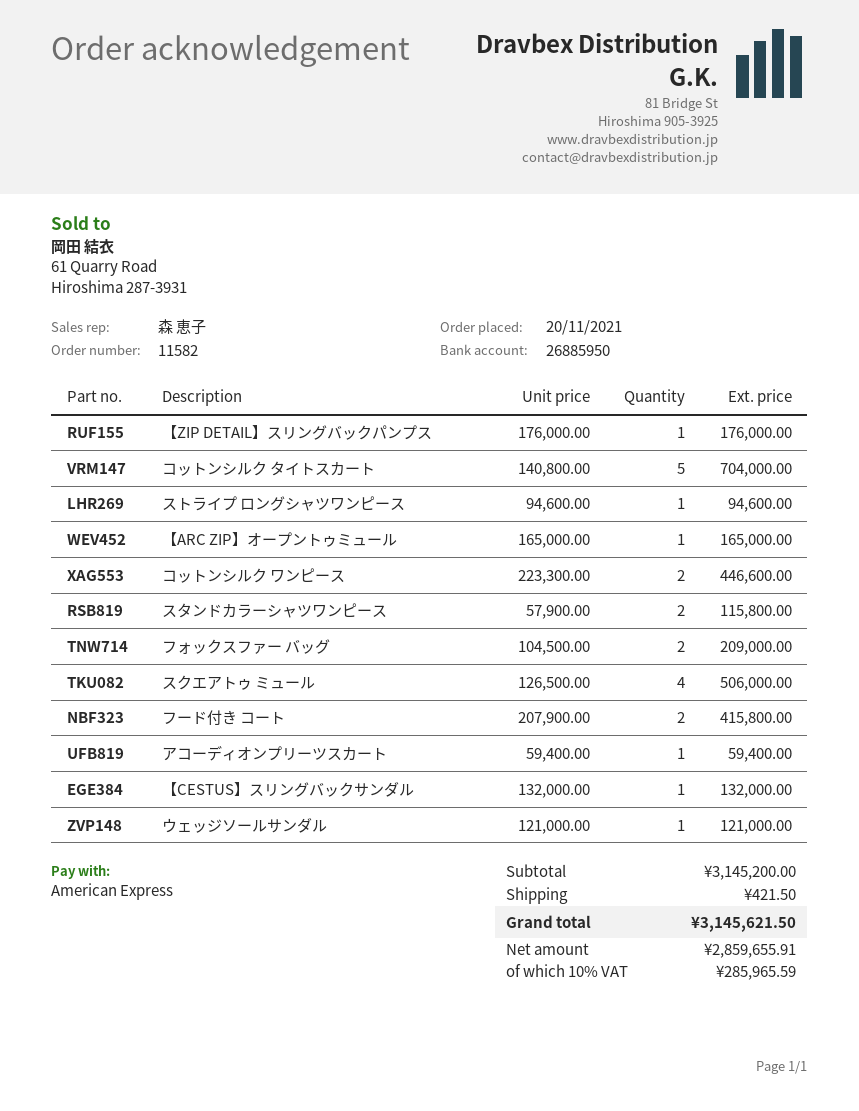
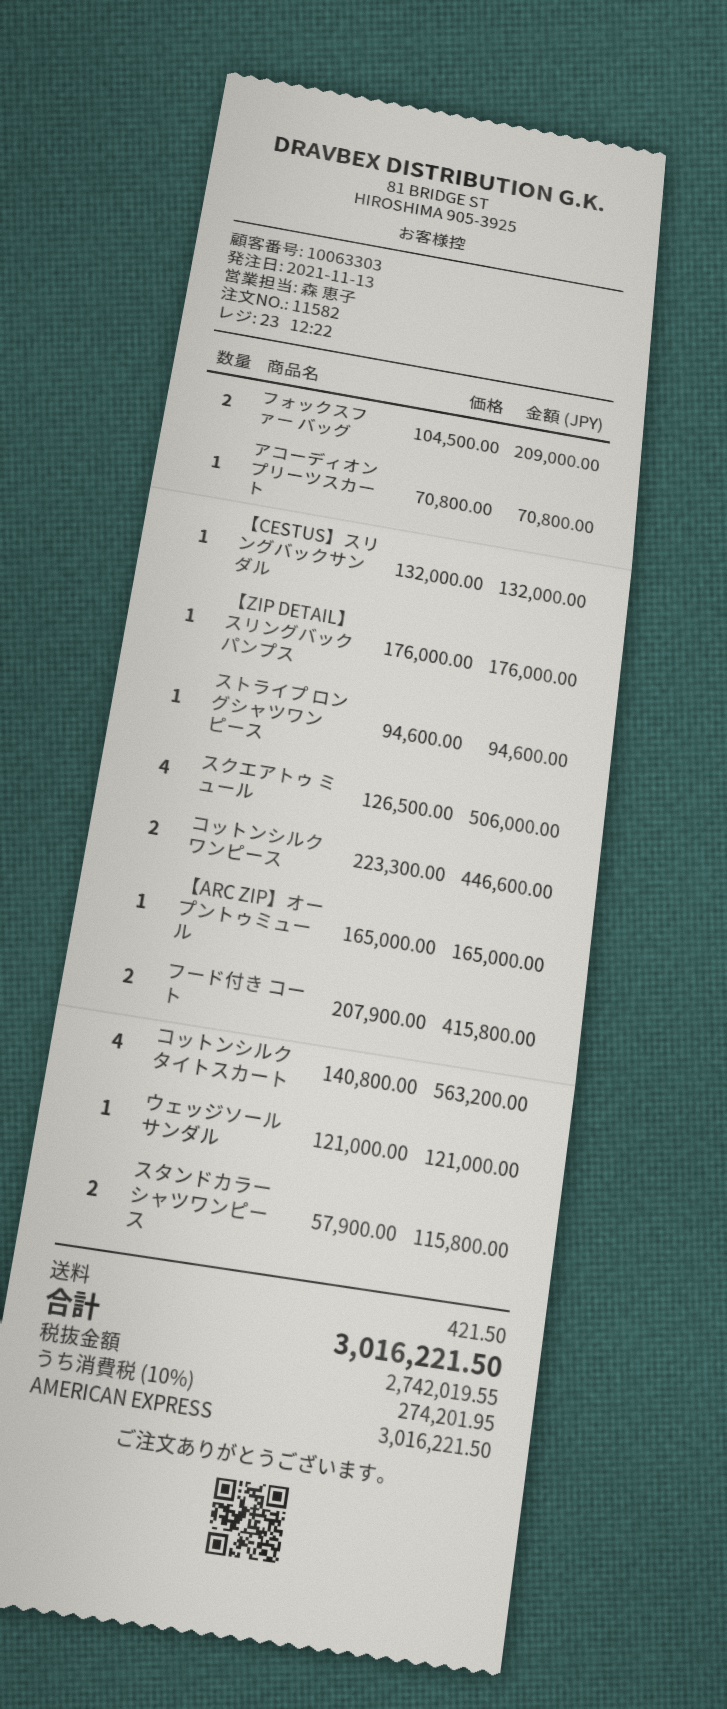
order date: 2021-11-20 -> 2021-11-13
コットンシルク タイトスカート: 5 x 140800.00 = 704000.00 -> 4 x 140800.00 = 563200.00
アコーディオンプリーツスカート: 1 x 59400.00 = 59400.00 -> 1 x 70800.00 = 70800.00
net: 2859655.91 -> 2742019.55
tax: 10% = 285965.59 -> 10% = 274201.95
total: 3145621.50 -> 3016221.50

